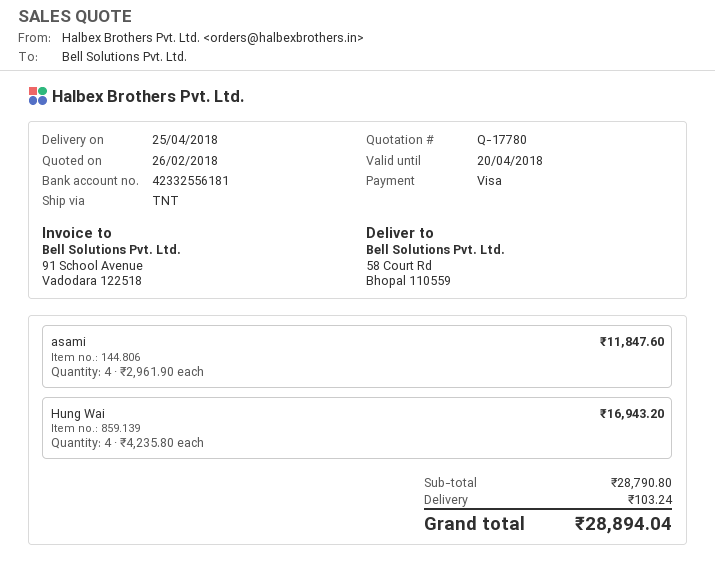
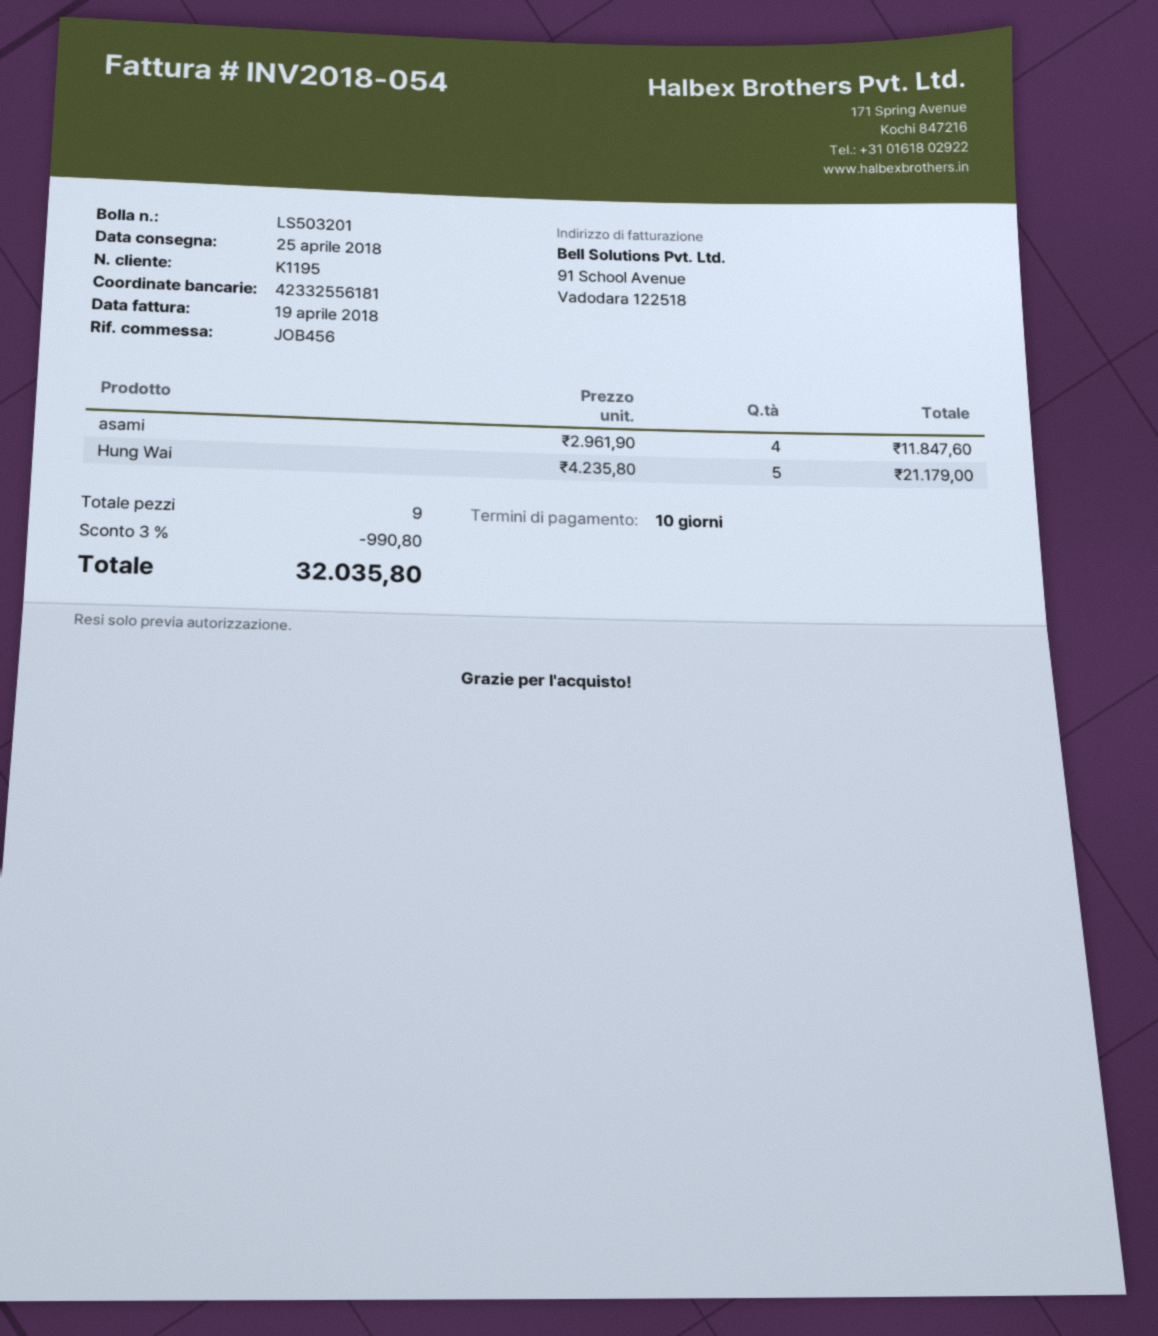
Hung Wai: 4 x 4235.80 = 16943.20 -> 5 x 4235.80 = 21179.00
discount: none -> 3% = 990.80
shipping: 103.24 -> none
total: 28894.04 -> 32035.80

